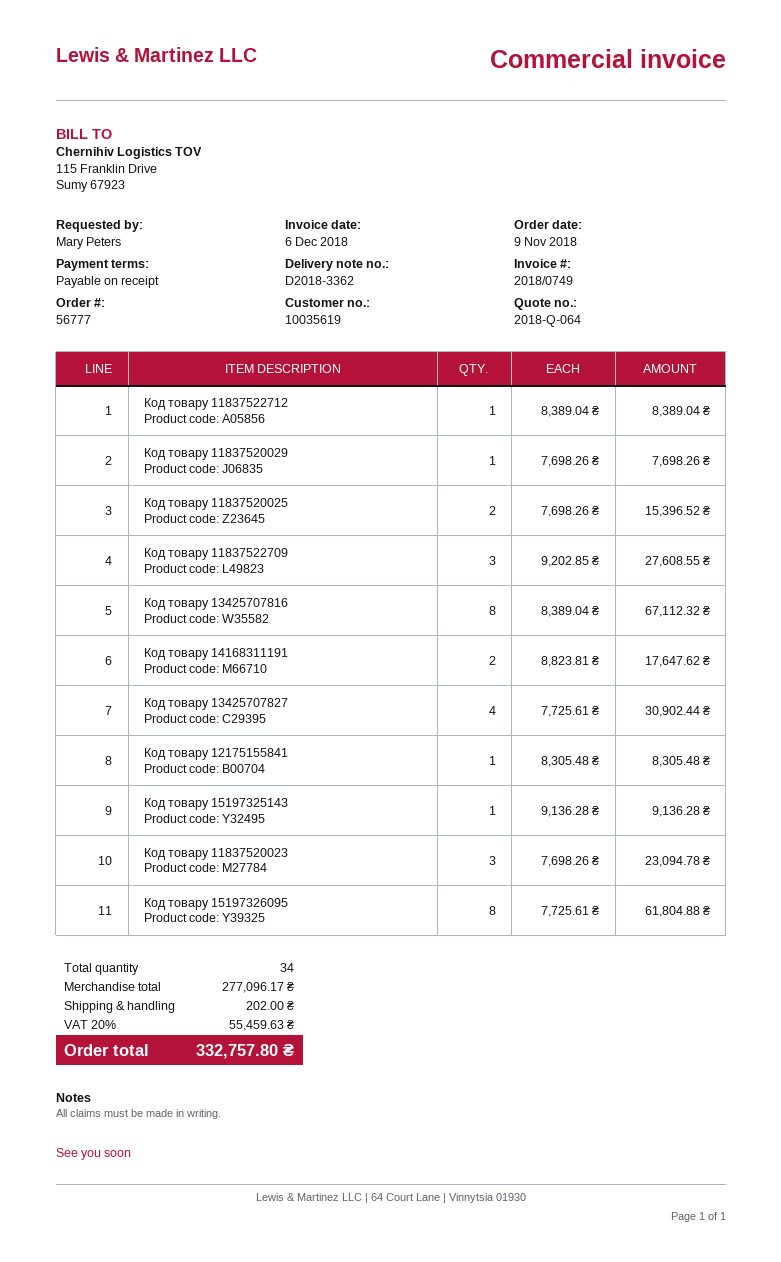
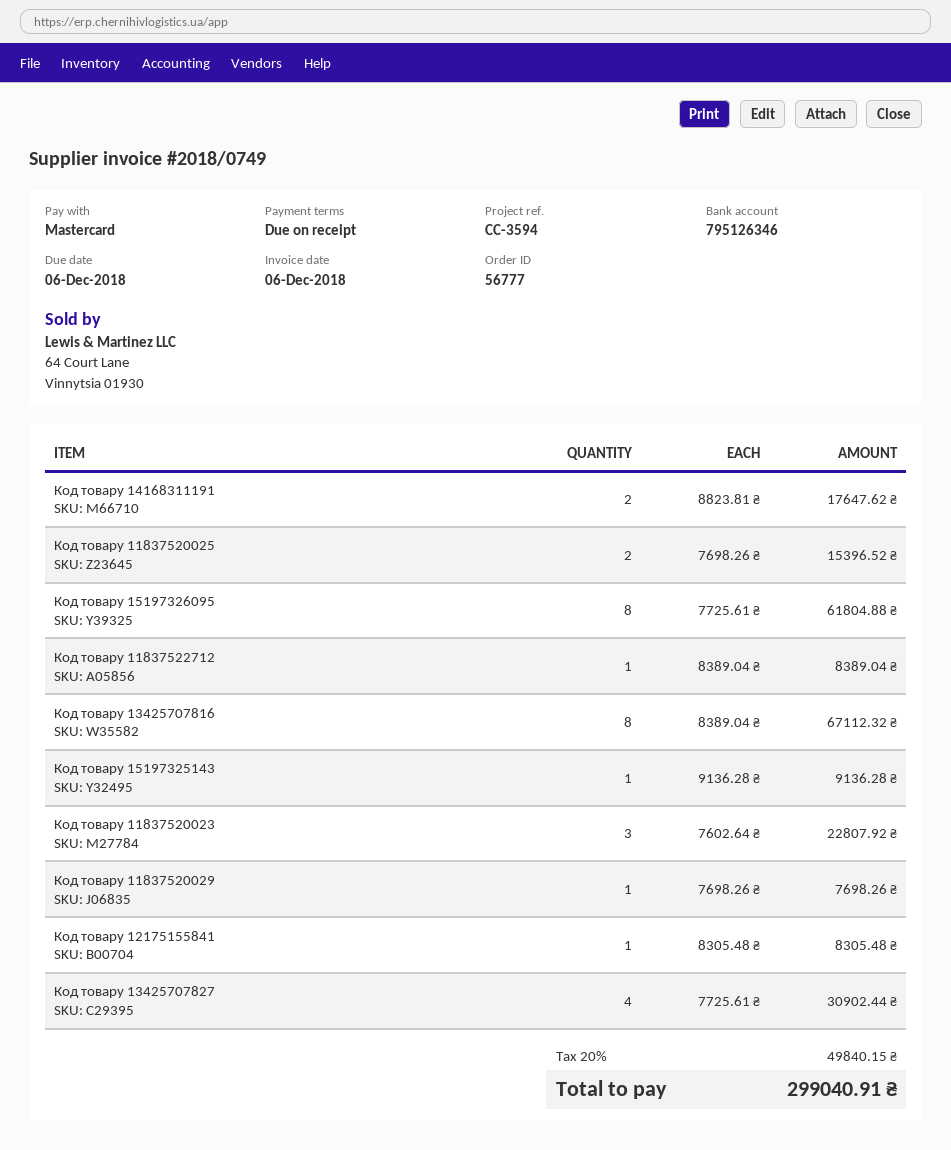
Код товару 11837522709: 3 x 9202.85 = 27608.55 -> none
Код товару 11837520023: 3 x 7698.26 = 23094.78 -> 3 x 7602.64 = 22807.92
shipping: 202.00 -> none
tax: 20% = 55459.63 -> 20% = 49840.15
total: 332757.80 -> 299040.91

